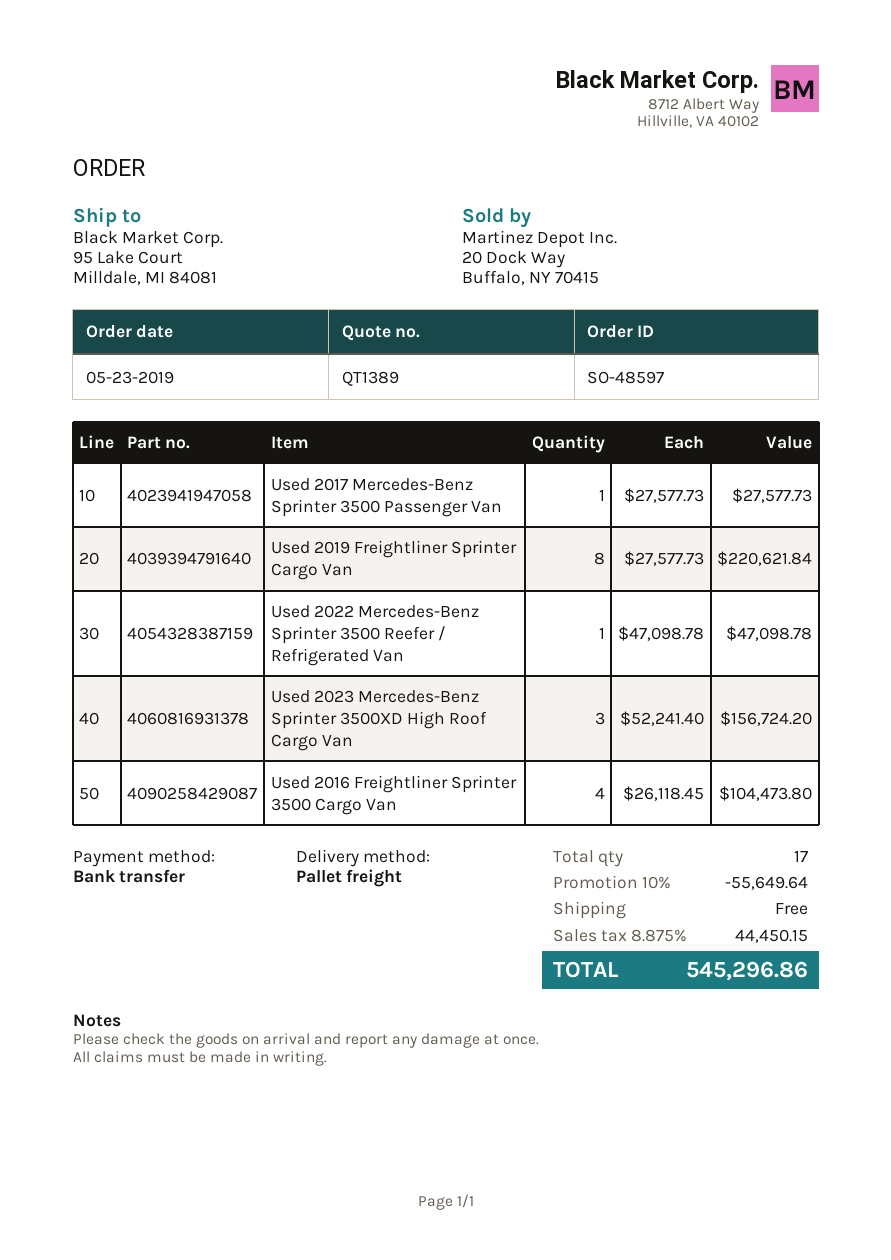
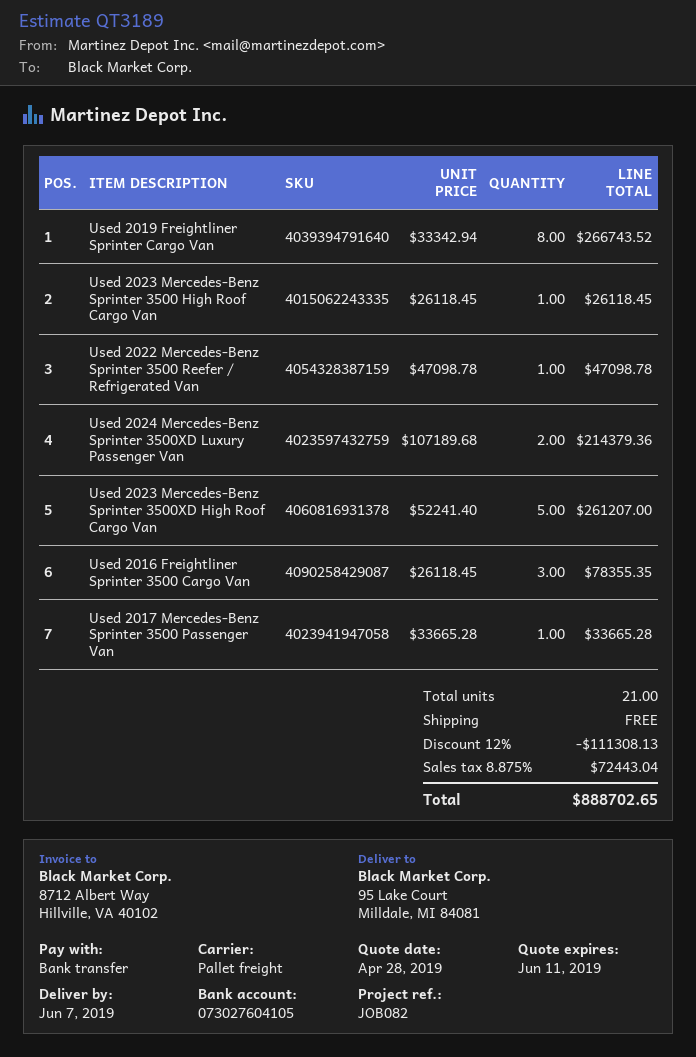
quote number: QT1389 -> QT3189
Used 2017 Mercedes-Benz Sprinter 3500 Passenger Van: 1 x 27577.73 = 27577.73 -> 1 x 33665.28 = 33665.28
Used 2019 Freightliner Sprinter Cargo Van: 8 x 27577.73 = 220621.84 -> 8 x 33342.94 = 266743.52
Used 2023 Mercedes-Benz Sprinter 3500XD High Roof Cargo Van: 3 x 52241.40 = 156724.20 -> 5 x 52241.40 = 261207.00
Used 2016 Freightliner Sprinter 3500 Cargo Van: 4 x 26118.45 = 104473.80 -> 3 x 26118.45 = 78355.35
Used 2023 Mercedes-Benz Sprinter 3500 High Roof Cargo Van: none -> 1 x 26118.45 = 26118.45
Used 2024 Mercedes-Benz Sprinter 3500XD Luxury Passenger Van: none -> 2 x 107189.68 = 214379.36
total quantity: 17 -> 21
discount: 10% = 55649.64 -> 12% = 111308.13
tax: 8.875% = 44450.15 -> 8.875% = 72443.04
total: 545296.86 -> 888702.65

